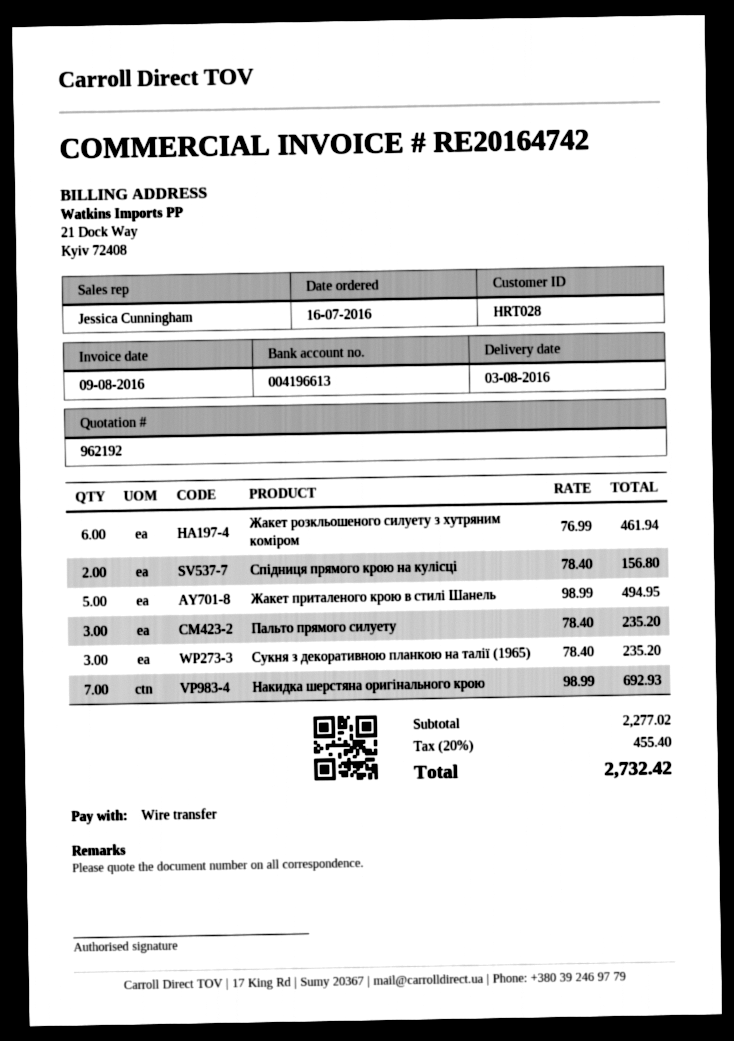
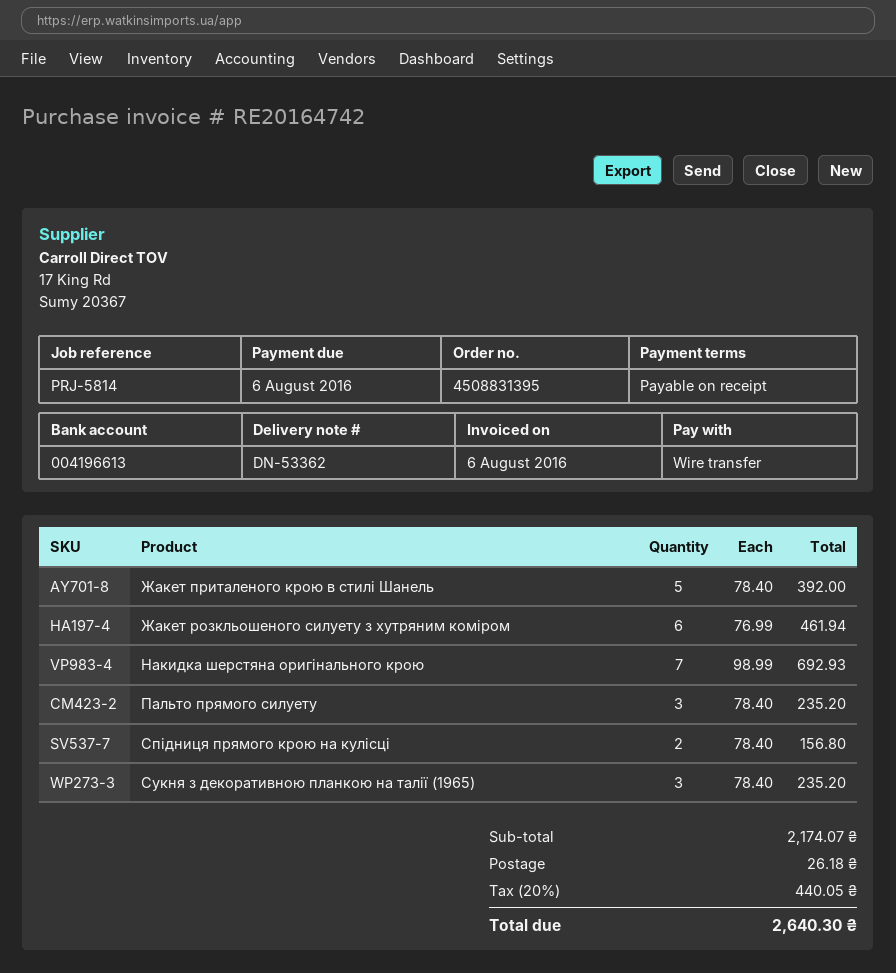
invoice date: 2016-08-09 -> 2016-08-06
Жакет приталеного крою в стилі Шанель: 5 x 98.99 = 494.95 -> 5 x 78.40 = 392.00
subtotal: 2277.02 -> 2174.07
shipping: none -> 26.18
tax: 20% = 455.40 -> 20% = 440.05
total: 2732.42 -> 2640.30

